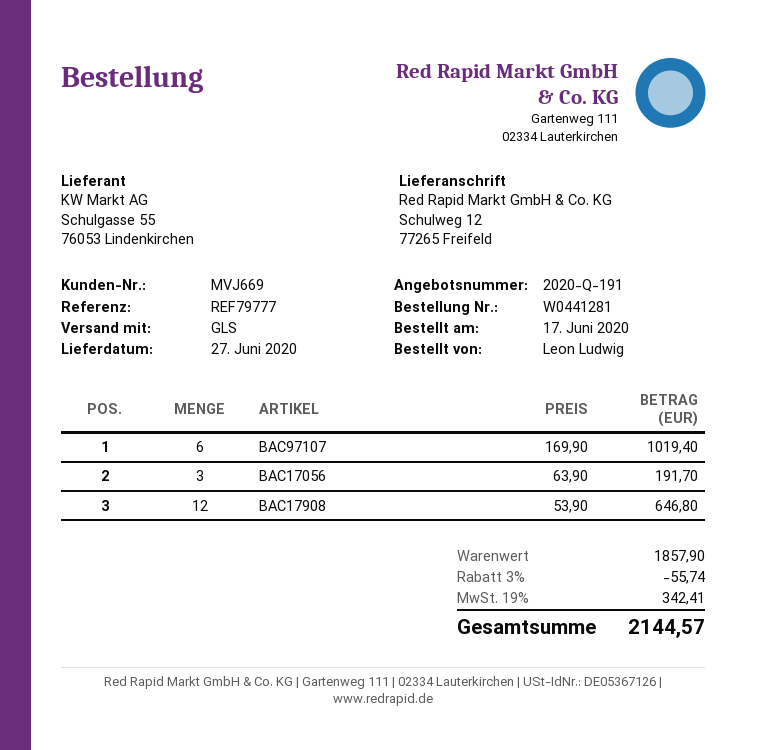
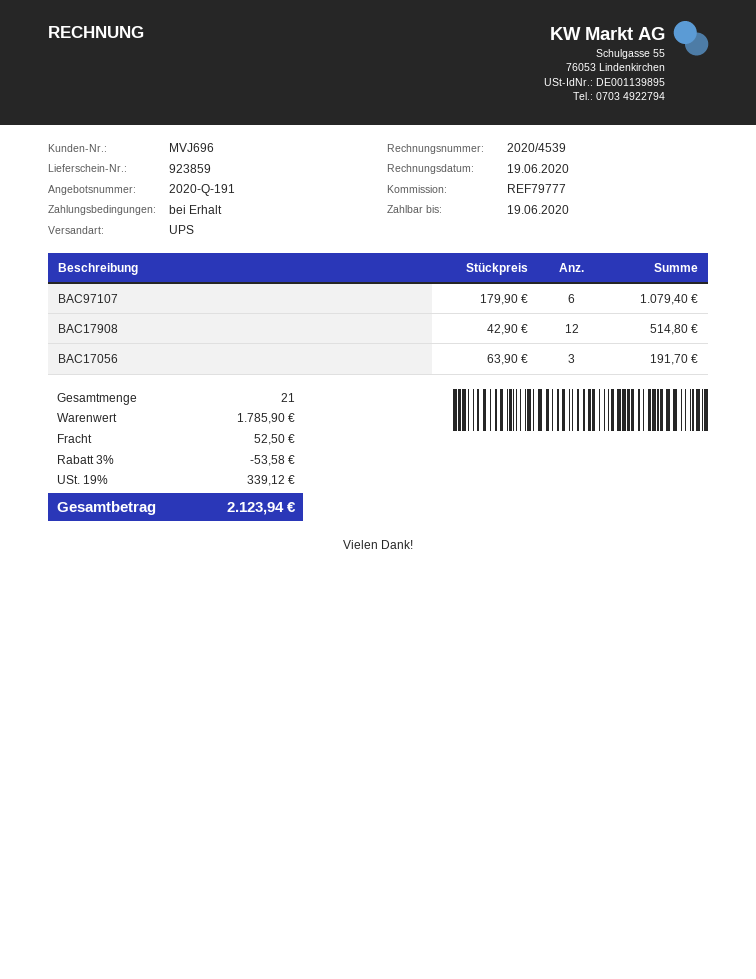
customer number: MVJ669 -> MVJ696
shipping method: GLS -> UPS
BAC97107: 6 x 169.90 = 1019.40 -> 6 x 179.90 = 1079.40
BAC17908: 12 x 53.90 = 646.80 -> 12 x 42.90 = 514.80
subtotal: 1857.90 -> 1785.90
discount: 3% = 55.74 -> 3% = 53.58
shipping: none -> 52.50
tax: 19% = 342.41 -> 19% = 339.12
total: 2144.57 -> 2123.94

